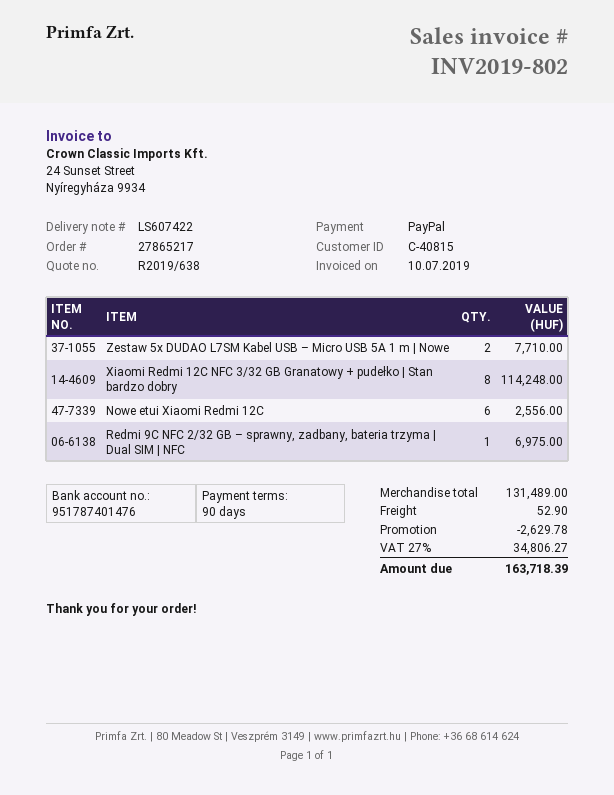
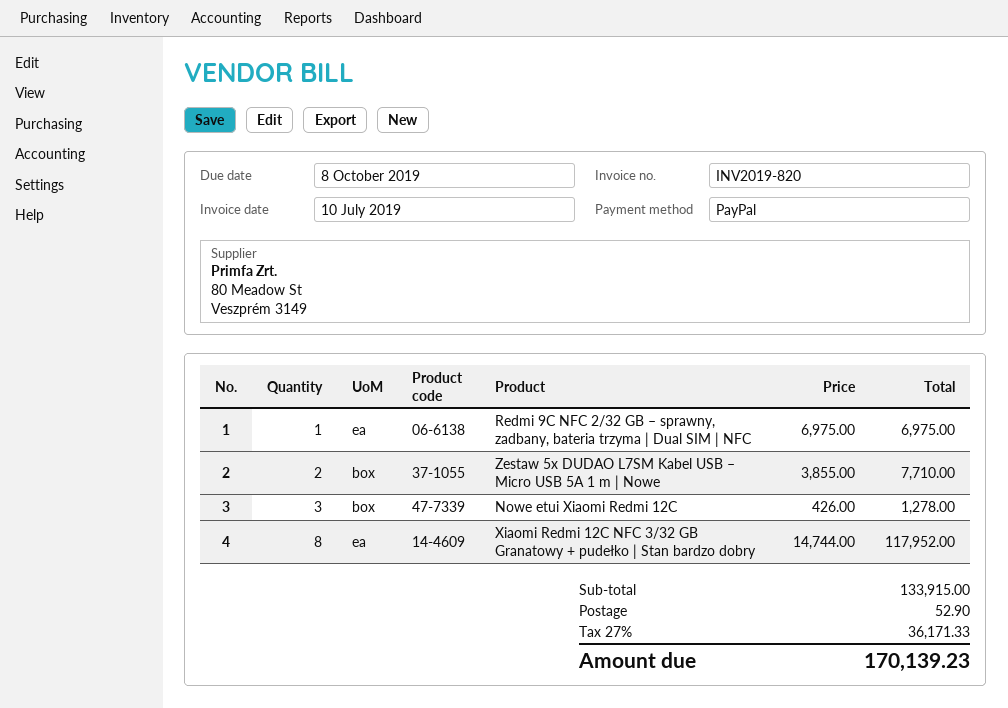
invoice number: INV2019-802 -> INV2019-820
Xiaomi Redmi 12C NFC 3/32 GB Granatowy + pudełko | Stan bardzo dobry: 8 for 114248.00 -> 8 for 117952.00
Nowe etui Xiaomi Redmi 12C: 6 for 2556.00 -> 3 for 1278.00
subtotal: 131489.00 -> 133915.00
discount: 2629.78 -> none
tax: 27% = 34806.27 -> 27% = 36171.33
total: 163718.39 -> 170139.23

